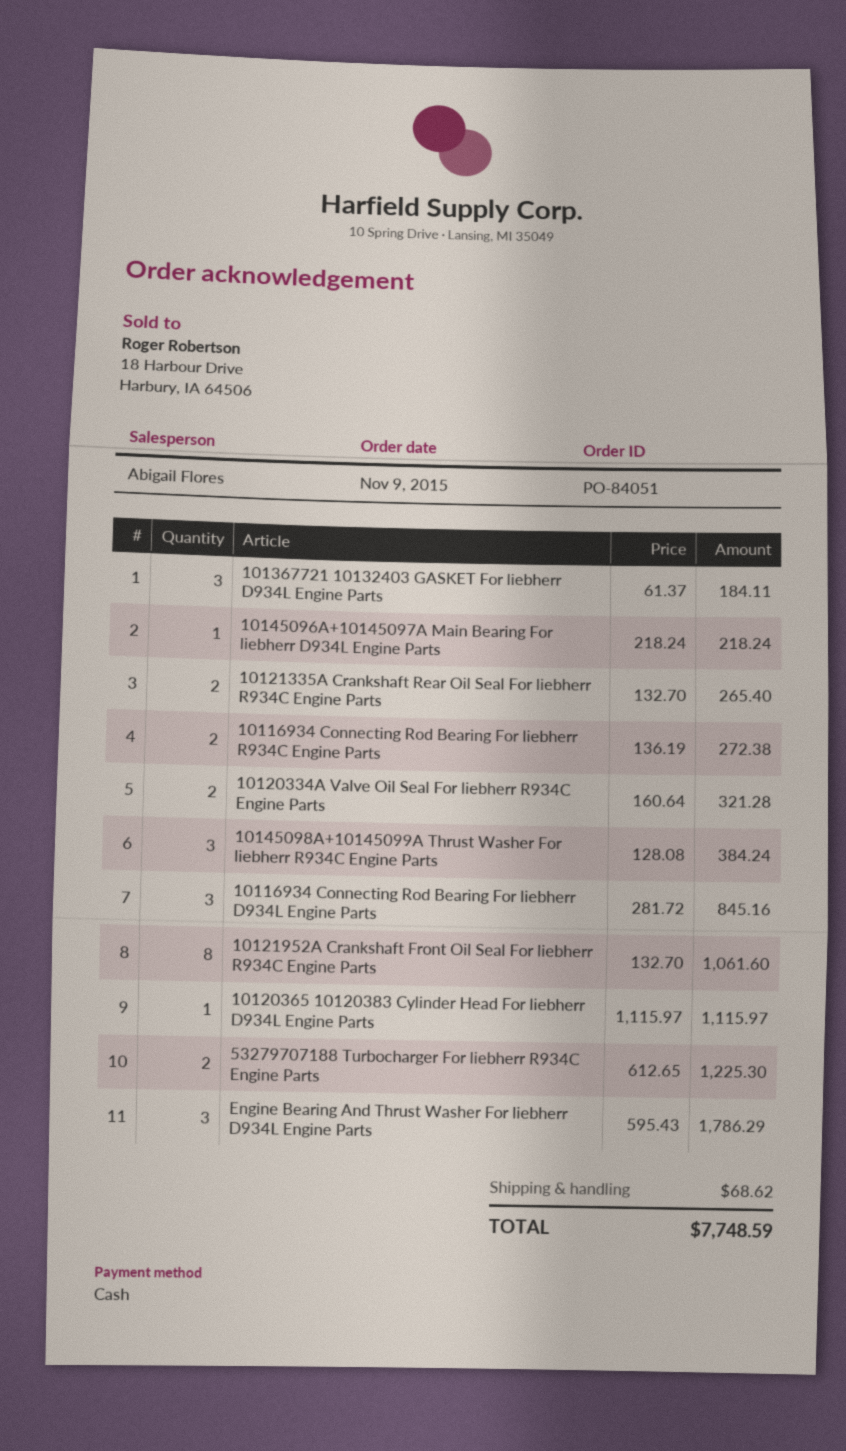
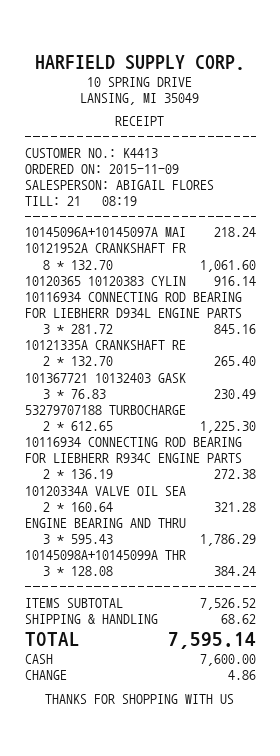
101367721 10132403 GASKET For liebherr D934L Engine Parts: 3 x 61.37 = 184.11 -> 3 x 76.83 = 230.49
10120365 10120383 Cylinder Head For liebherr D934L Engine Parts: 1 x 1115.97 = 1115.97 -> 1 x 916.14 = 916.14
total: 7748.59 -> 7595.14

